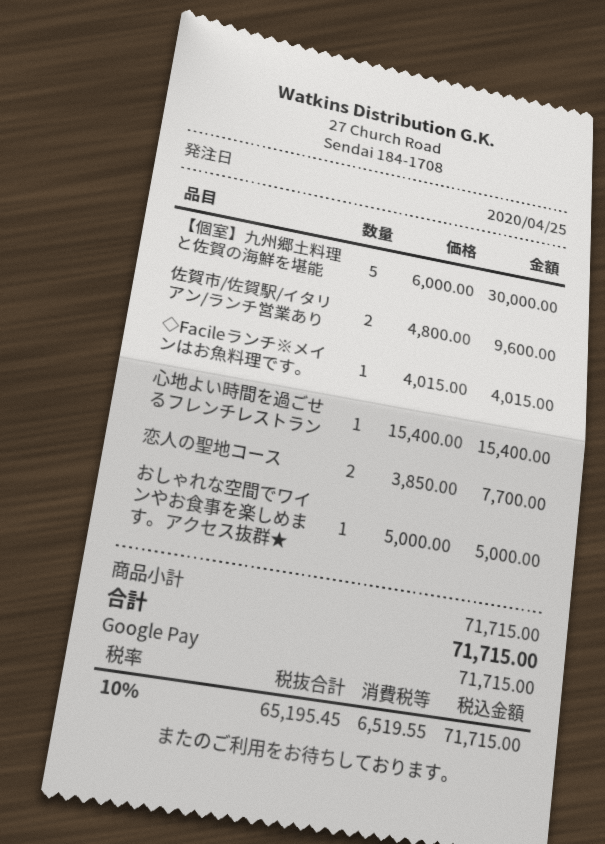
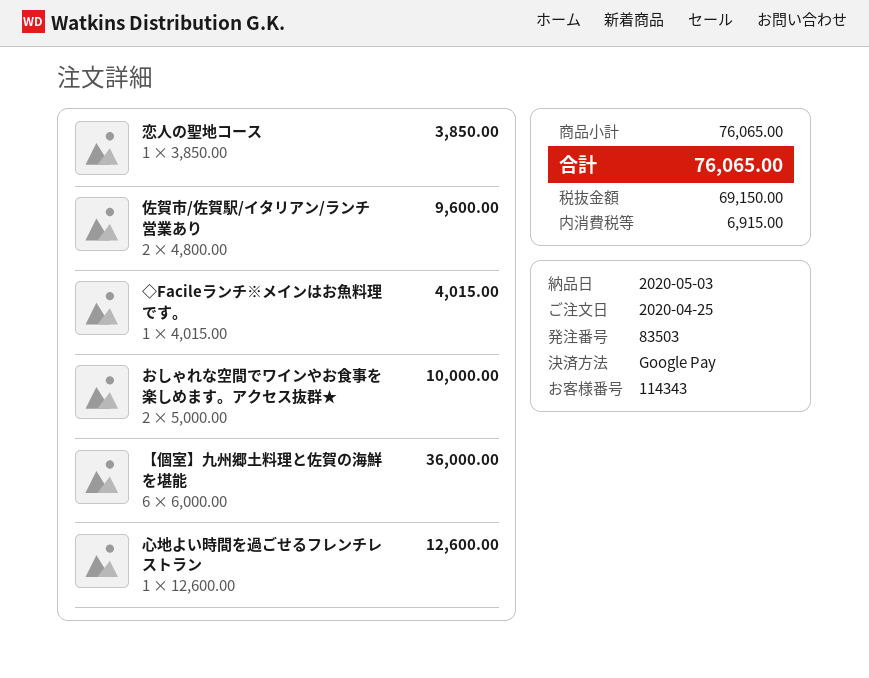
【個室】九州郷土料理と佐賀の海鮮を堪能: 5 x 6000.00 = 30000.00 -> 6 x 6000.00 = 36000.00
心地よい時間を過ごせるフレンチレストラン: 1 x 15400.00 = 15400.00 -> 1 x 12600.00 = 12600.00
恋人の聖地コース: 2 x 3850.00 = 7700.00 -> 1 x 3850.00 = 3850.00
おしゃれな空間でワインやお食事を楽しめます。アクセス抜群★: 1 x 5000.00 = 5000.00 -> 2 x 5000.00 = 10000.00
subtotal: 71715.00 -> 76065.00
net: 65195.45 -> 69150.00
tax: 6519.55 -> 6915.00
total: 71715.00 -> 76065.00

